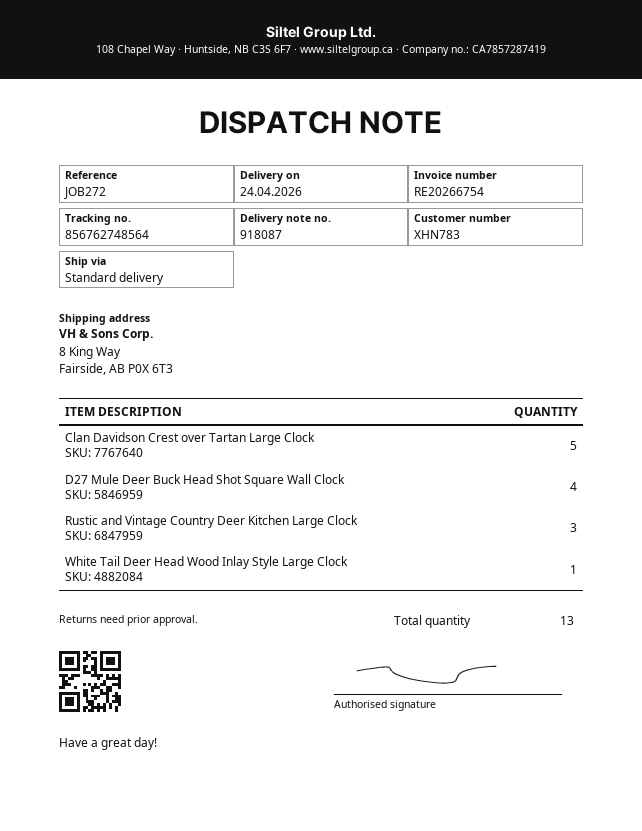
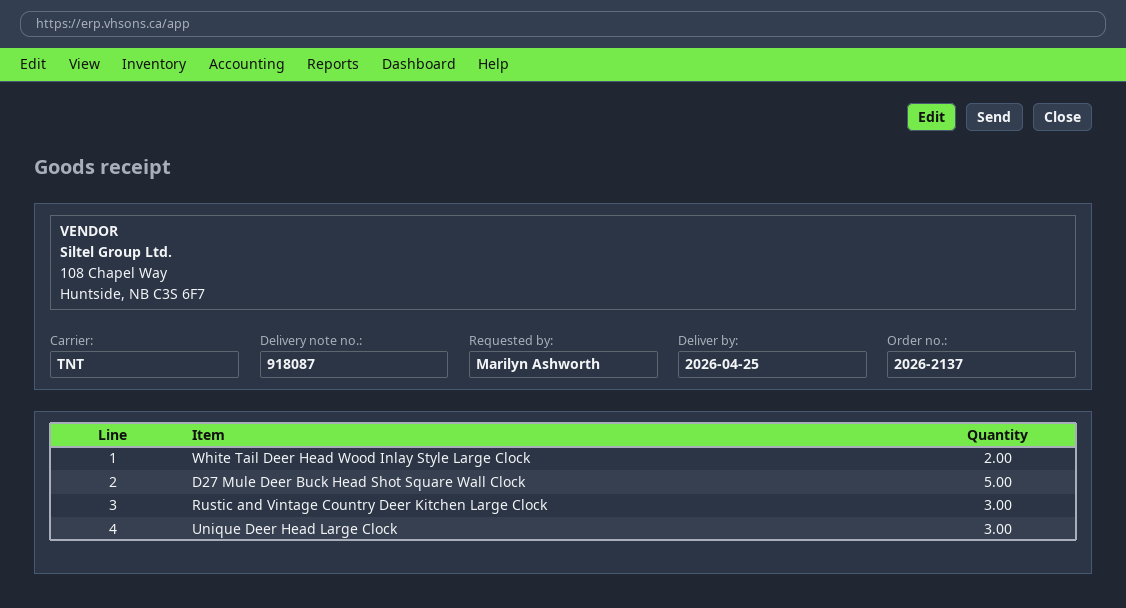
delivery date: 2026-04-24 -> 2026-04-25
shipping method: standard -> TNT
Clan Davidson Crest over Tartan Large Clock: 5 -> none
D27 Mule Deer Buck Head Shot Square Wall Clock: 4 -> 5
White Tail Deer Head Wood Inlay Style Large Clock: 1 -> 2
Unique Deer Head Large Clock: none -> 3

